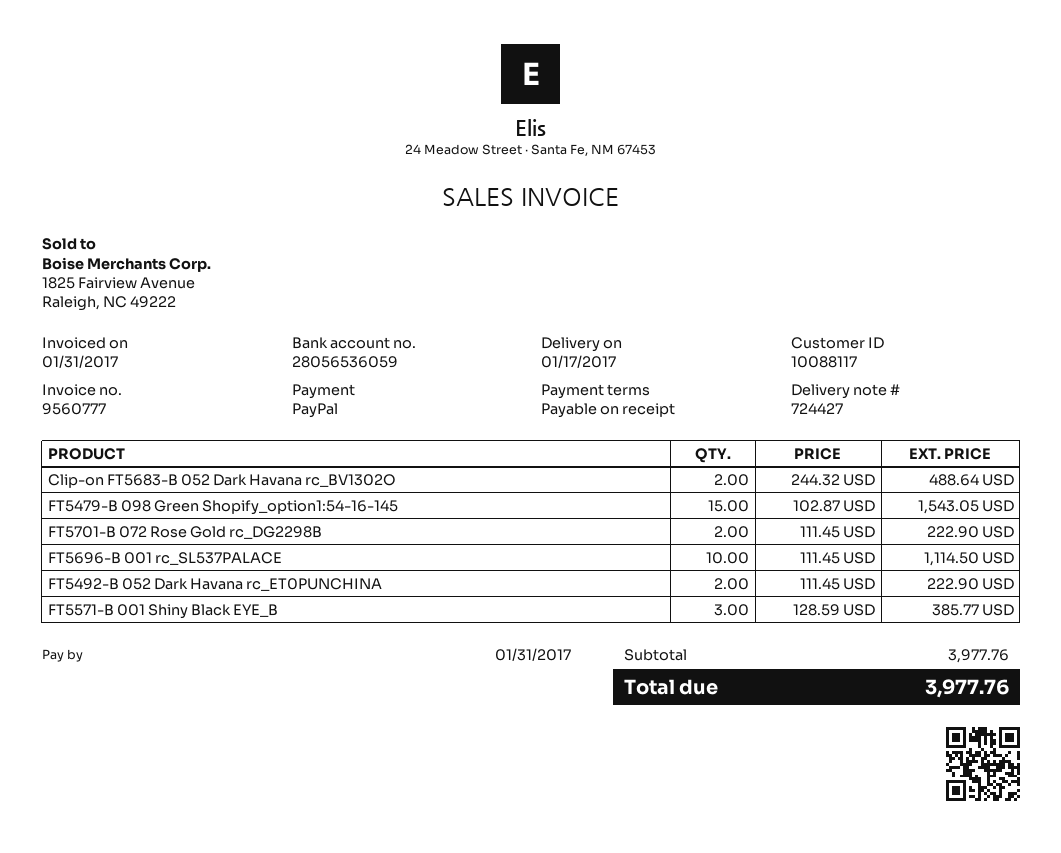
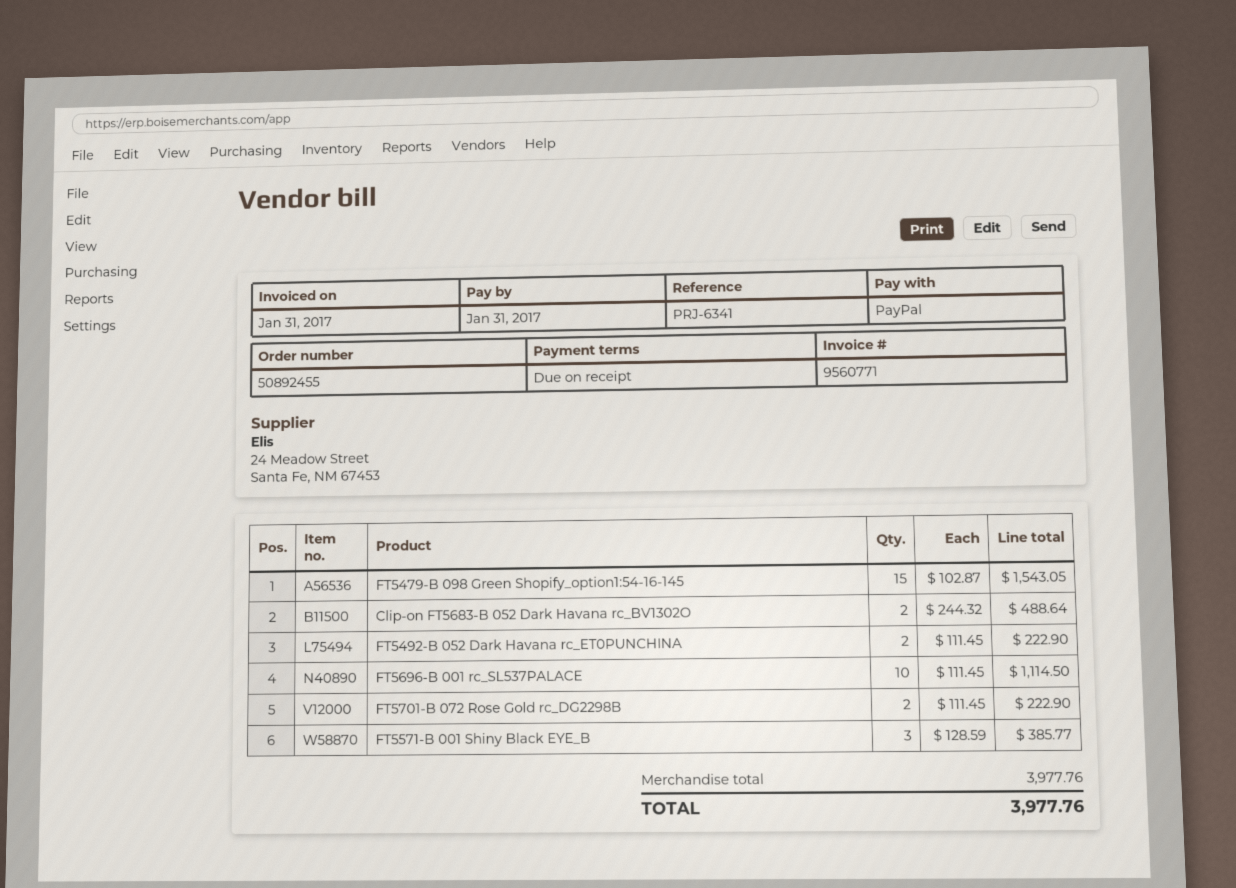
invoice number: 9560777 -> 9560771

